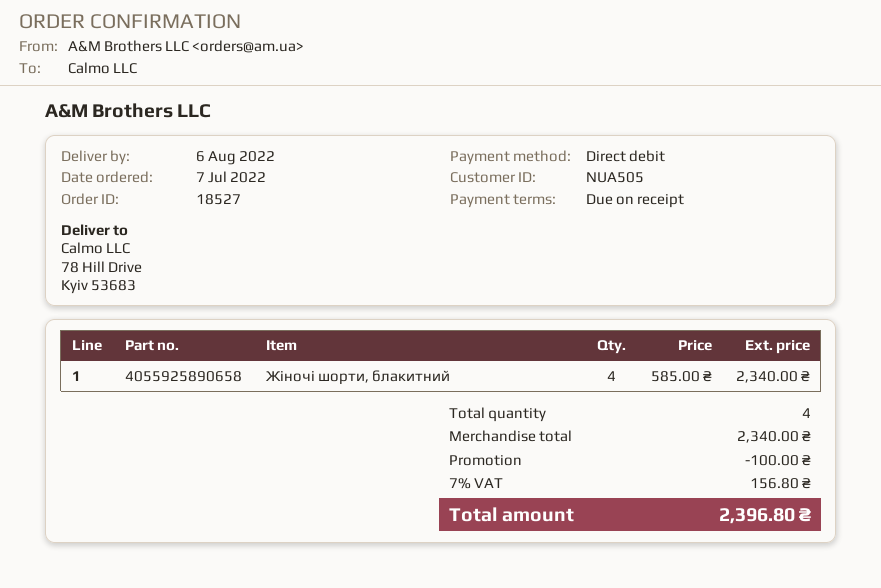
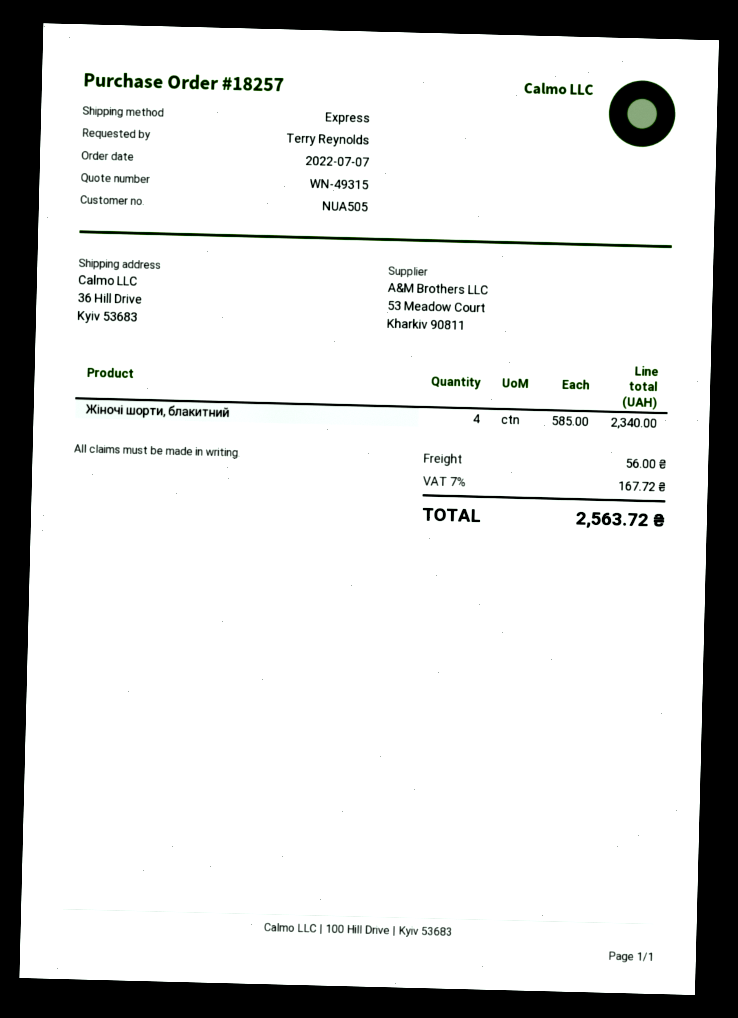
order number: 18527 -> 18257
ship to: 78 Hill Drive, Kyiv 53683 -> 36 Hill Drive, Kyiv 53683
discount: 100.00 -> none
shipping: none -> 56.00
tax: 7% = 156.80 -> 7% = 167.72
total: 2396.80 -> 2563.72

